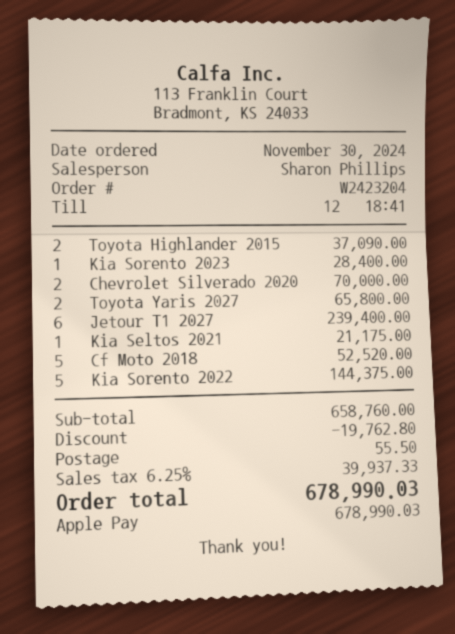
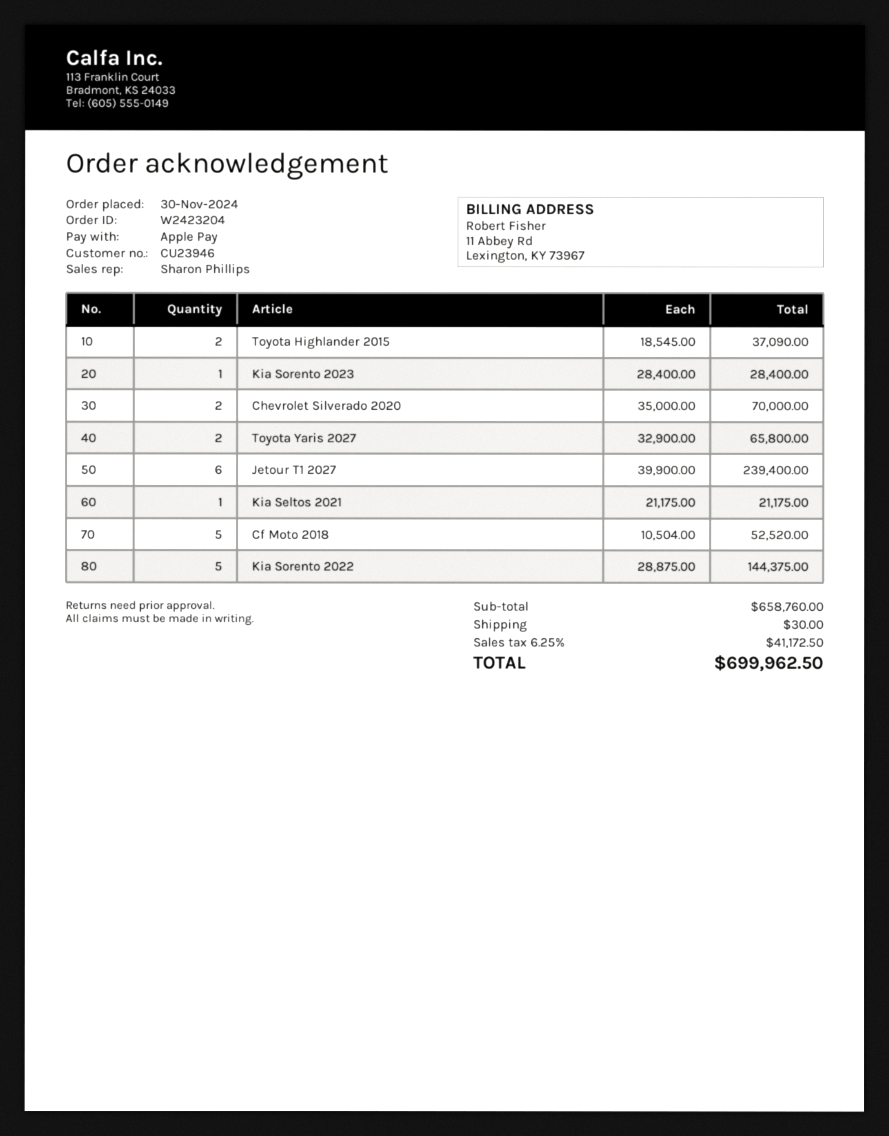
discount: 19762.80 -> none
shipping: 55.50 -> 30.00
tax: 6.25% = 39937.33 -> 6.25% = 41172.50
total: 678990.03 -> 699962.50

